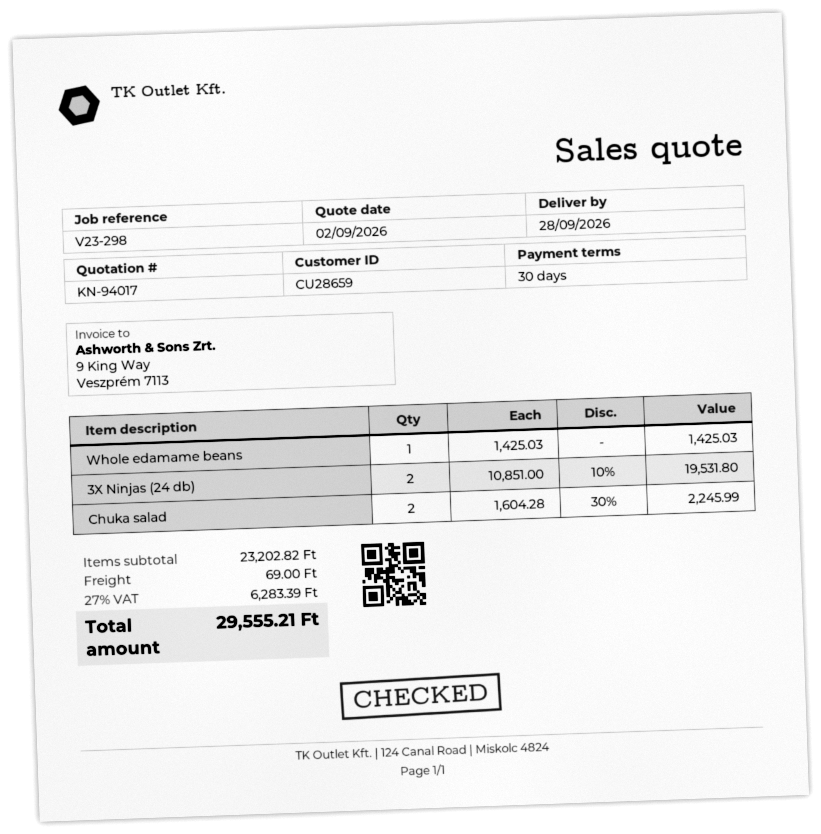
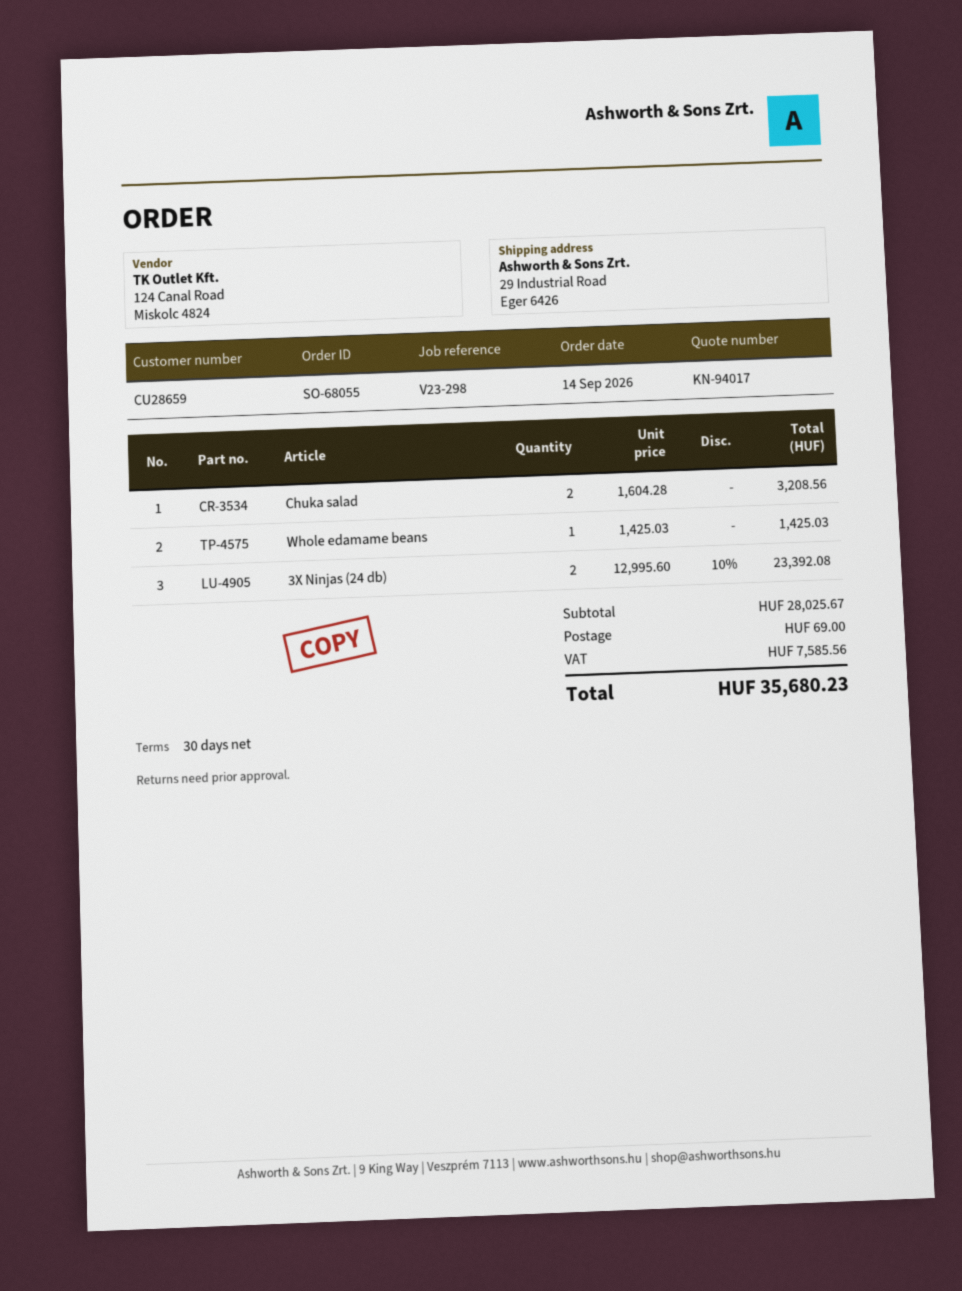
3X Ninjas (24 db): 2 x 10851.00 - 10% = 19531.80 -> 2 x 12995.60 - 10% = 23392.08
Chuka salad: 2 x 1604.28 - 30% = 2245.99 -> 2 x 1604.28 = 3208.56
subtotal: 23202.82 -> 28025.67
tax: 6283.39 -> 7585.56
total: 29555.21 -> 35680.23

